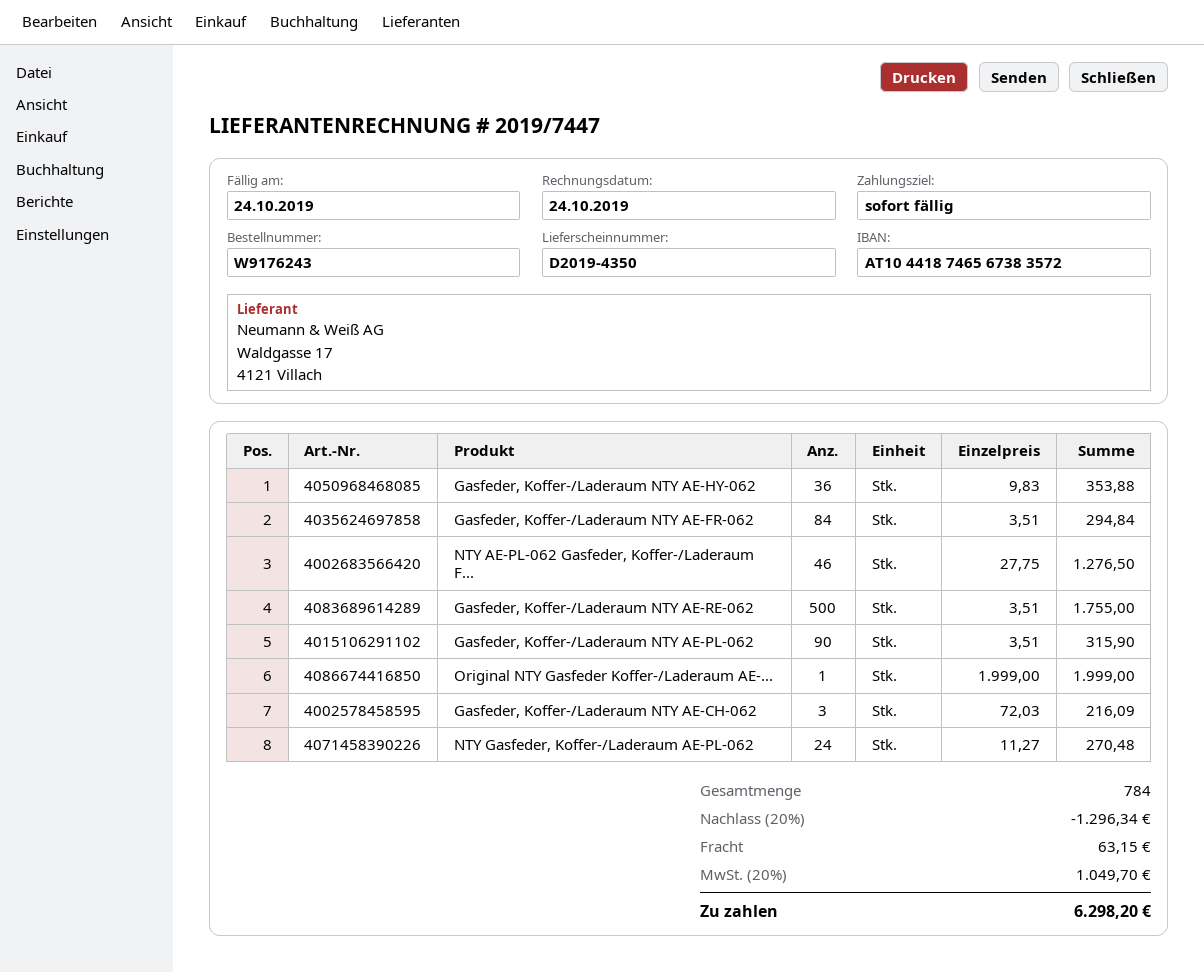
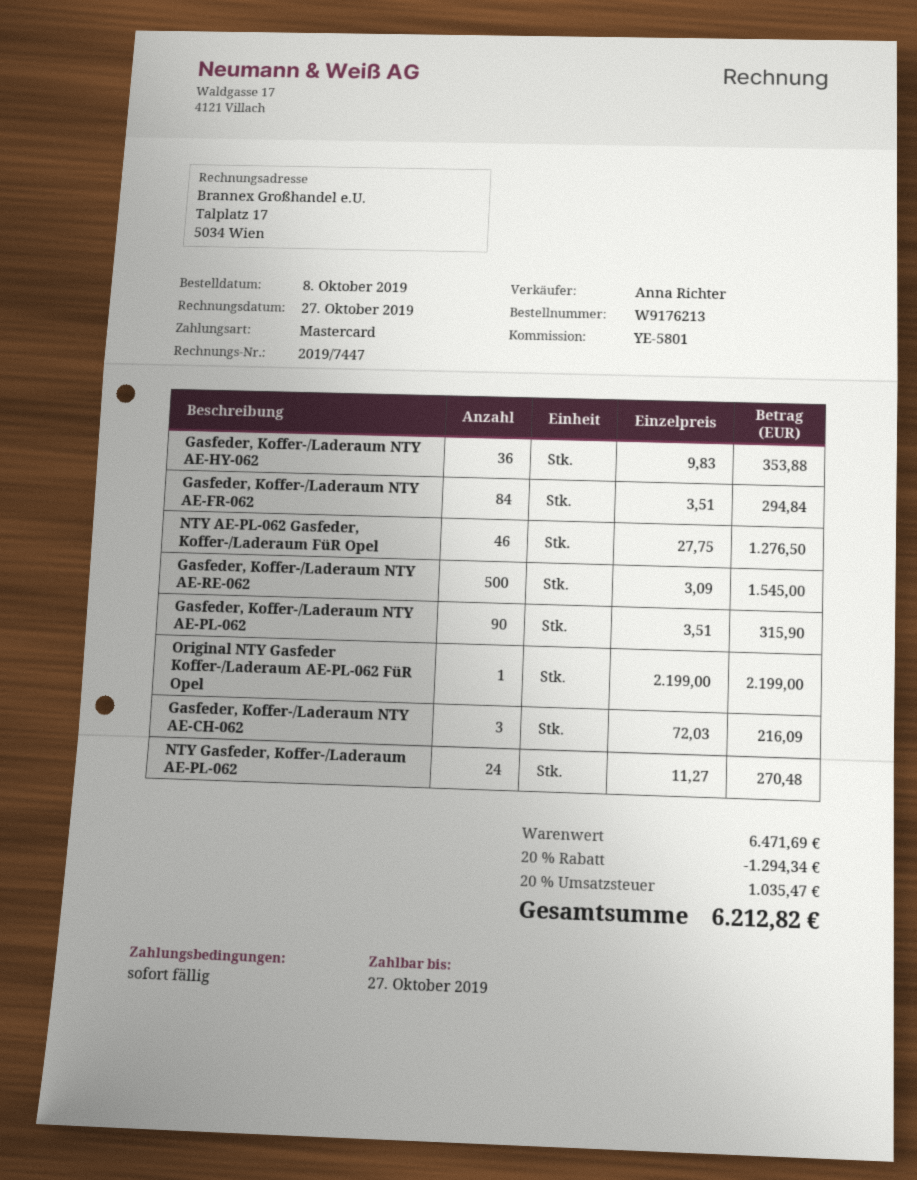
order number: W9176243 -> W9176213
invoice date: 2019-10-24 -> 2019-10-27
due date: 2019-10-24 -> 2019-10-27
Gasfeder, Koffer-/Laderaum NTY AE-RE-062: 500 x 3.51 = 1755.00 -> 500 x 3.09 = 1545.00
Original NTY Gasfeder Koffer-/Laderaum AE-...: 1 x 1999.00 = 1999.00 -> 1 x 2199.00 = 2199.00
discount: 20% = 1296.34 -> 20% = 1294.34
shipping: 63.15 -> none
tax: 20% = 1049.70 -> 20% = 1035.47
total: 6298.20 -> 6212.82

